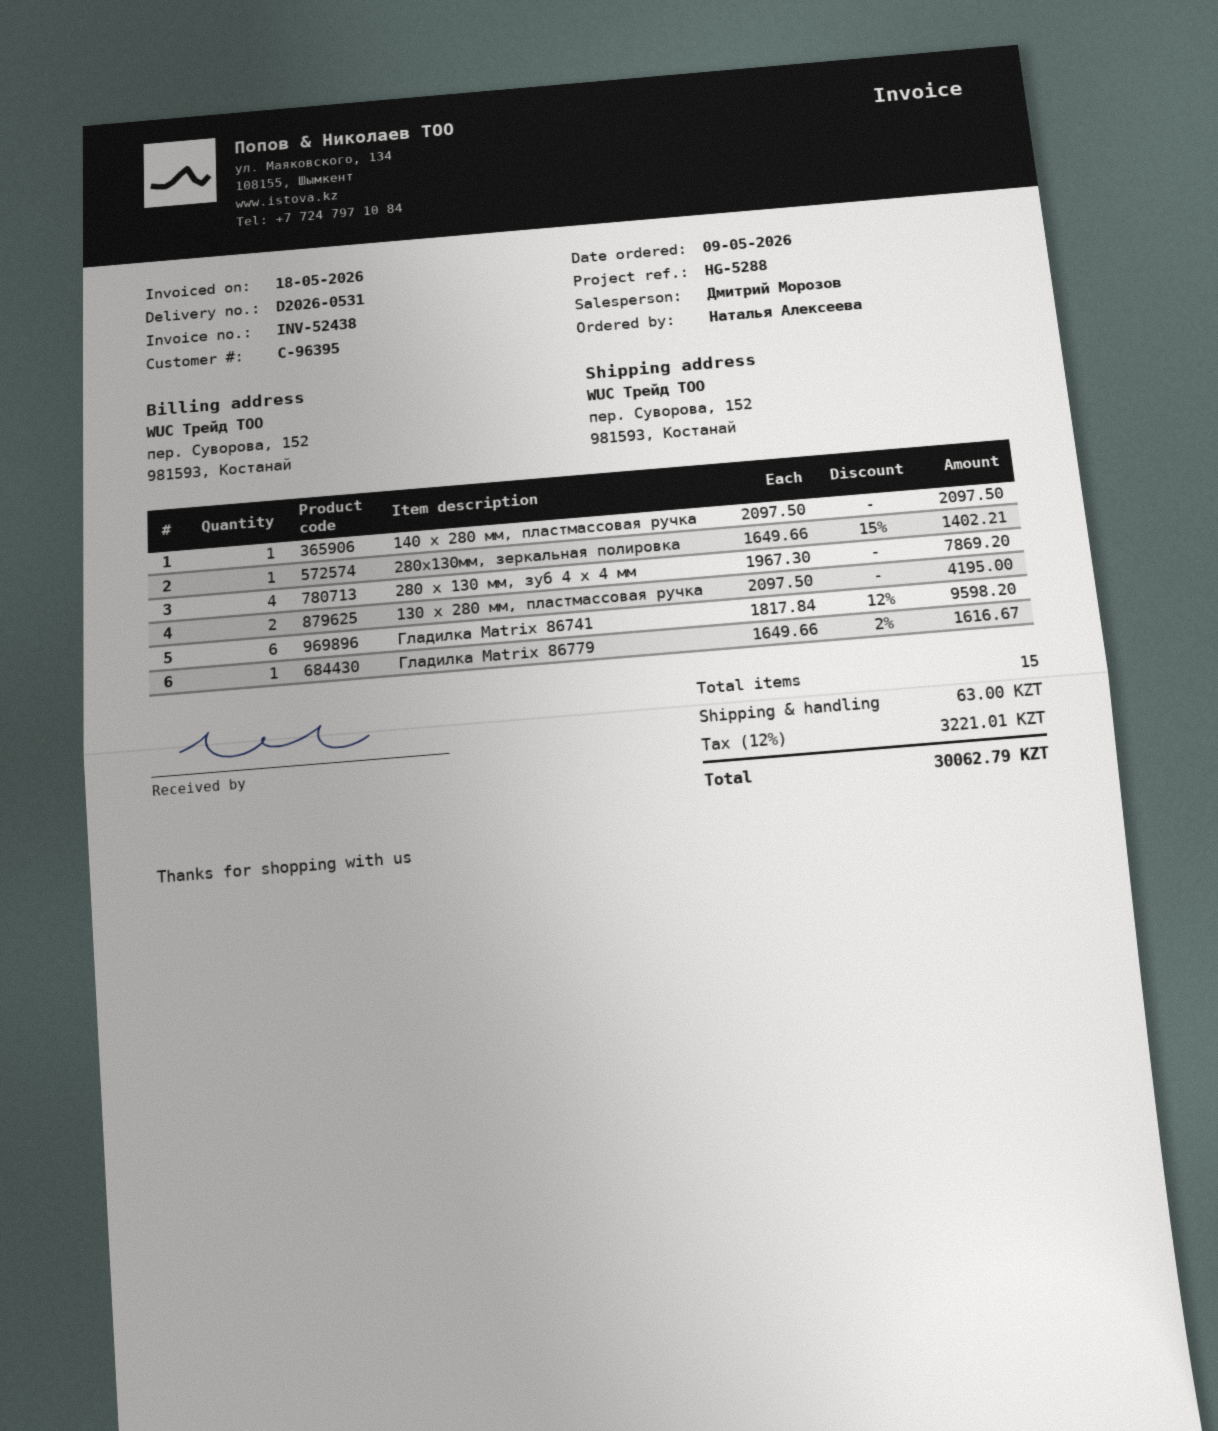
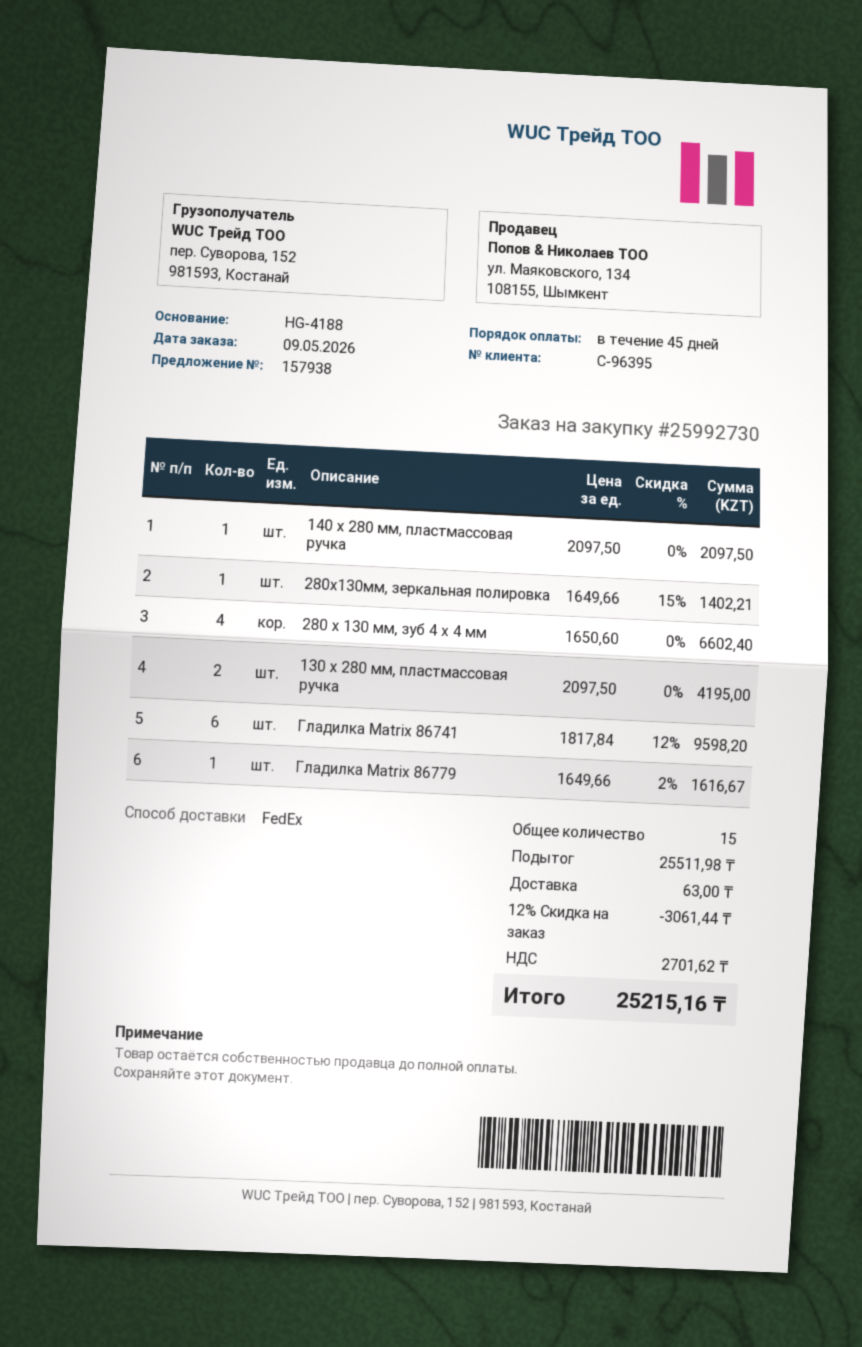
reference: HG-5288 -> HG-4188
280 х 130 мм, зуб 4 х 4 мм: 4 x 1967.30 = 7869.20 -> 4 x 1650.60 = 6602.40
discount: none -> 12% = 3061.44
tax: 3221.01 -> 2701.62
total: 30062.79 -> 25215.16

